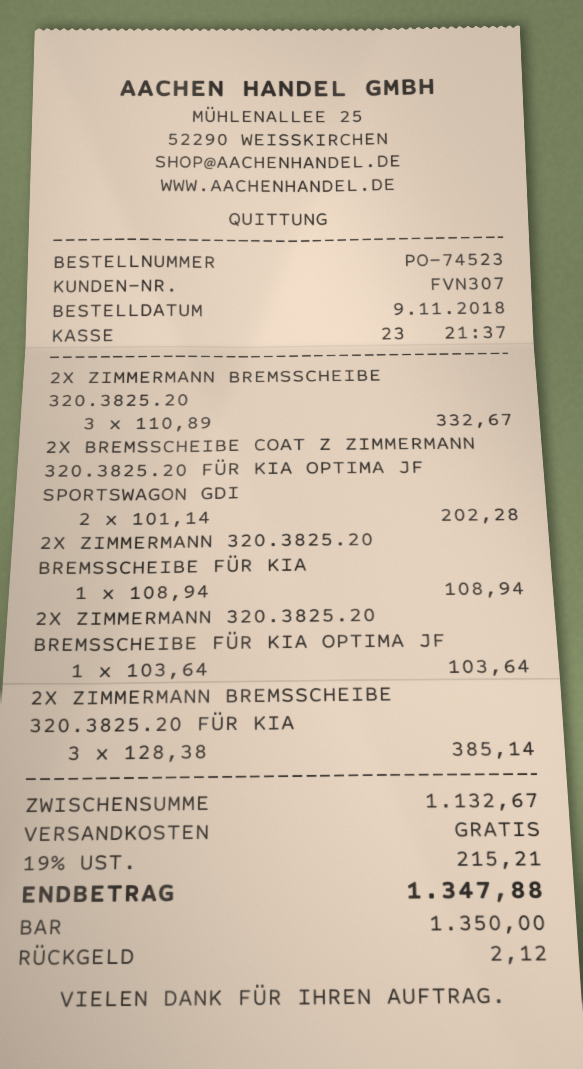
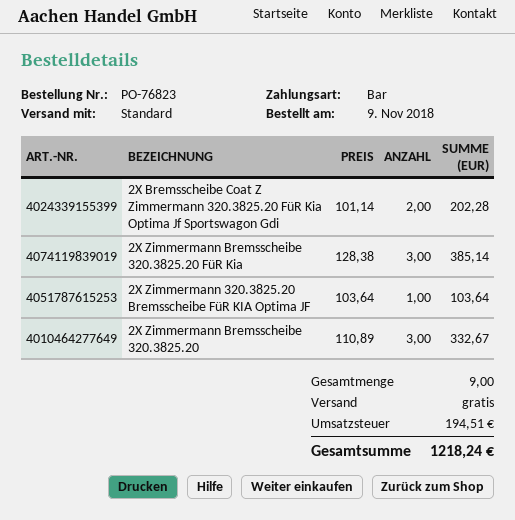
order number: PO-74523 -> PO-76823
2X ZIMMERMANN 320.3825.20 BREMSSCHEIBE FÜR KIA: 1 x 108.94 = 108.94 -> none
tax: 215.21 -> 194.51
total: 1347.88 -> 1218.24

